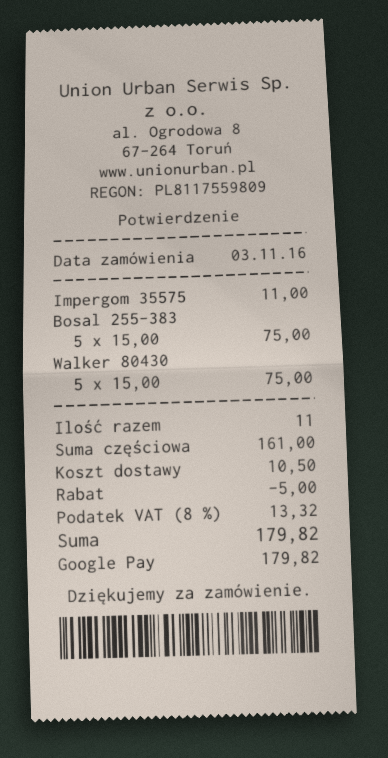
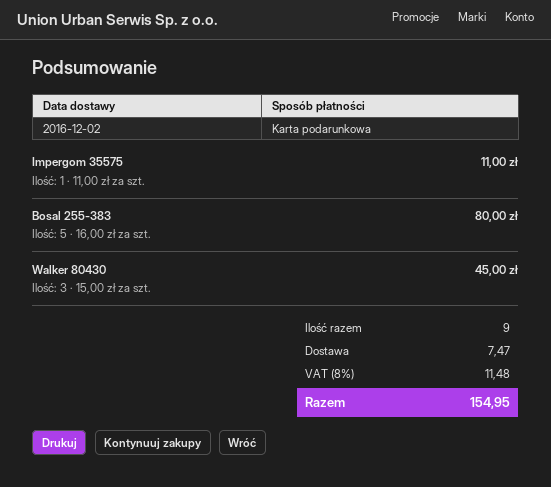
payment method: Google Pay -> gift card
Bosal 255-383: 5 x 15.00 = 75.00 -> 5 x 16.00 = 80.00
Walker 80430: 5 x 15.00 = 75.00 -> 3 x 15.00 = 45.00
total quantity: 11 -> 9
discount: 5.00 -> none
shipping: 10.50 -> 7.47
tax: 8% = 13.32 -> 8% = 11.48
total: 179.82 -> 154.95

